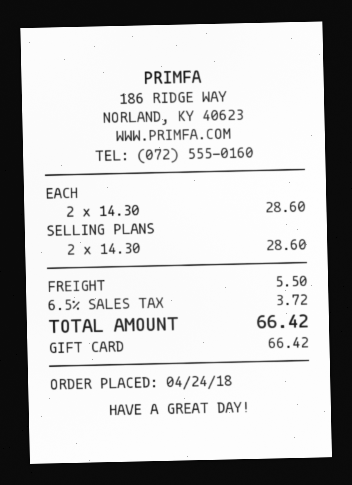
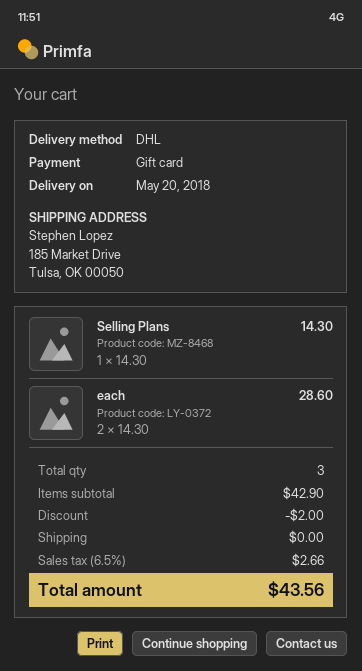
SELLING PLANS: 2 x 14.30 = 28.60 -> 1 x 14.30 = 14.30
discount: none -> 2.00
shipping: 5.50 -> 0.00
tax: 6.5% = 3.72 -> 6.5% = 2.66
total: 66.42 -> 43.56

